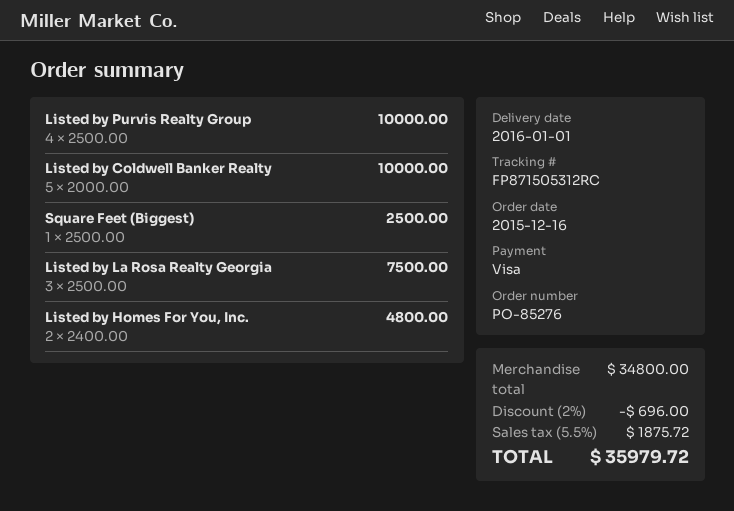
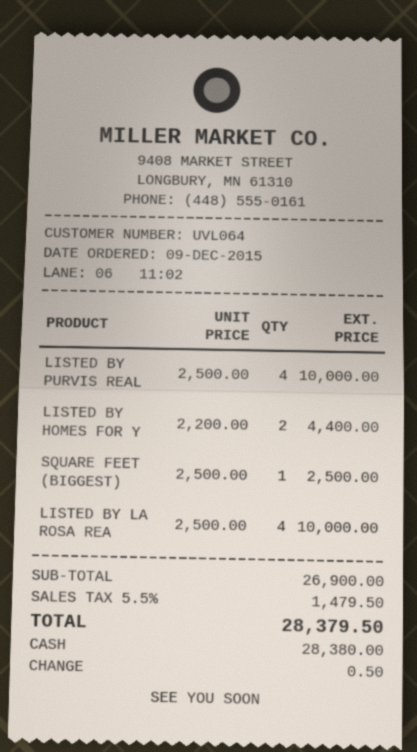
order date: 2015-12-16 -> 2015-12-09
payment method: Visa -> cash
Listed by Coldwell Banker Realty: 5 x 2000.00 = 10000.00 -> none
Listed by La Rosa Realty Georgia: 3 x 2500.00 = 7500.00 -> 4 x 2500.00 = 10000.00
Listed by Homes For You, Inc.: 2 x 2400.00 = 4800.00 -> 2 x 2200.00 = 4400.00
subtotal: 34800.00 -> 26900.00
discount: 2% = 696.00 -> none
tax: 5.5% = 1875.72 -> 5.5% = 1479.50
total: 35979.72 -> 28379.50

